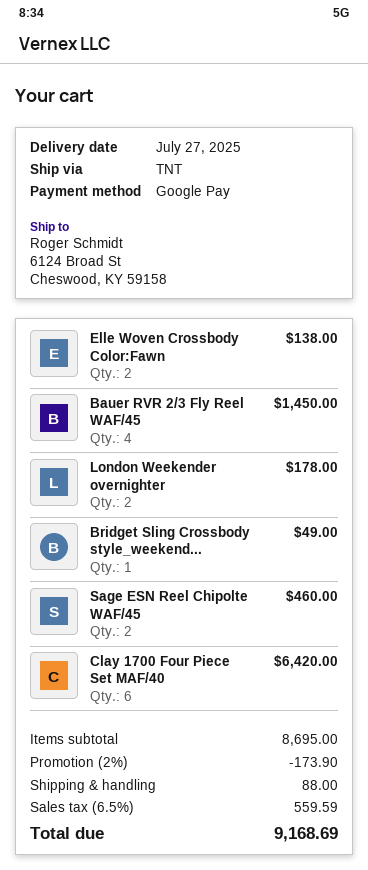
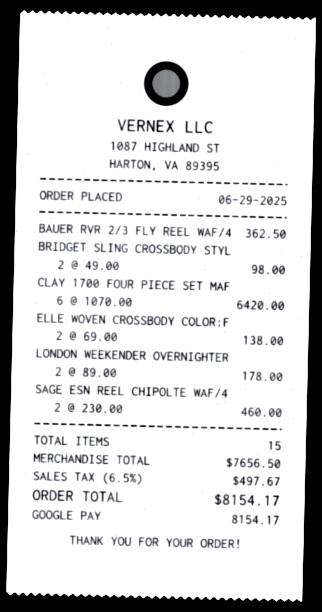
Bauer RVR 2/3 Fly Reel WAF/45: 4 for 1450.00 -> 1 for 362.50
Bridget Sling Crossbody style_weekend...: 1 for 49.00 -> 2 for 98.00
subtotal: 8695.00 -> 7656.50
discount: 2% = 173.90 -> none
shipping: 88.00 -> none
tax: 6.5% = 559.59 -> 6.5% = 497.67
total: 9168.69 -> 8154.17

